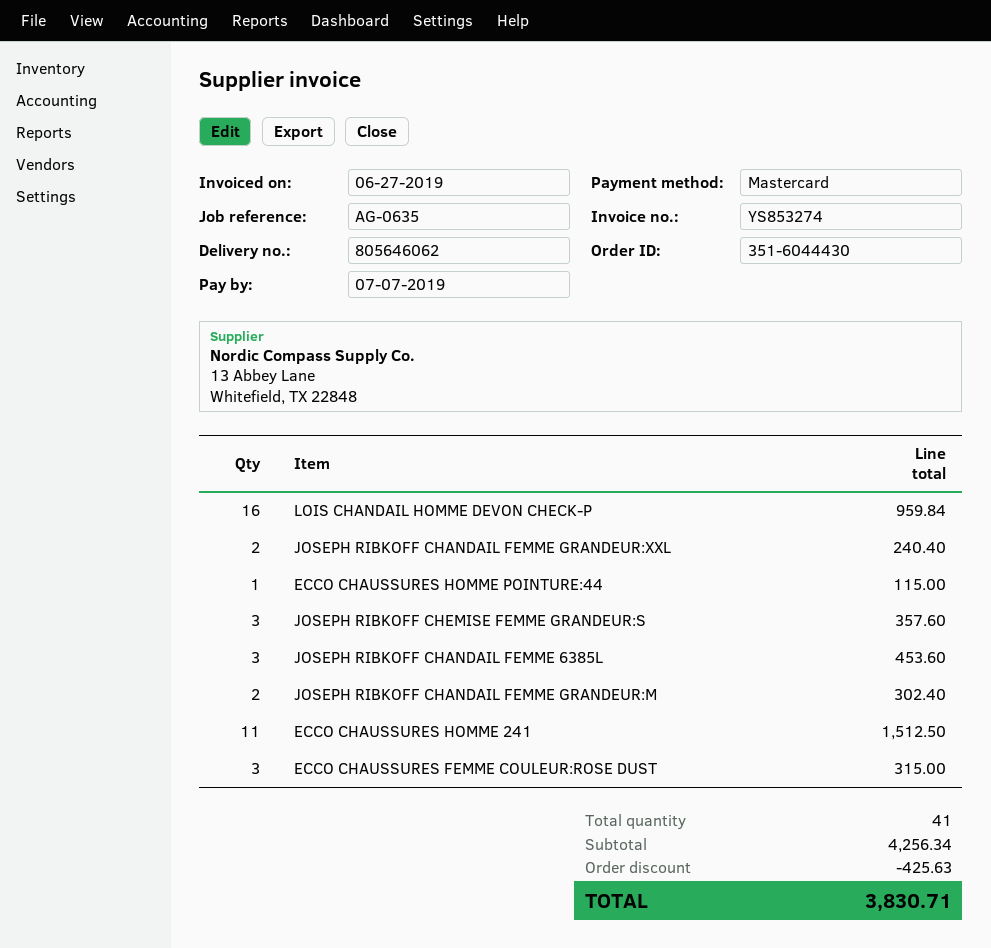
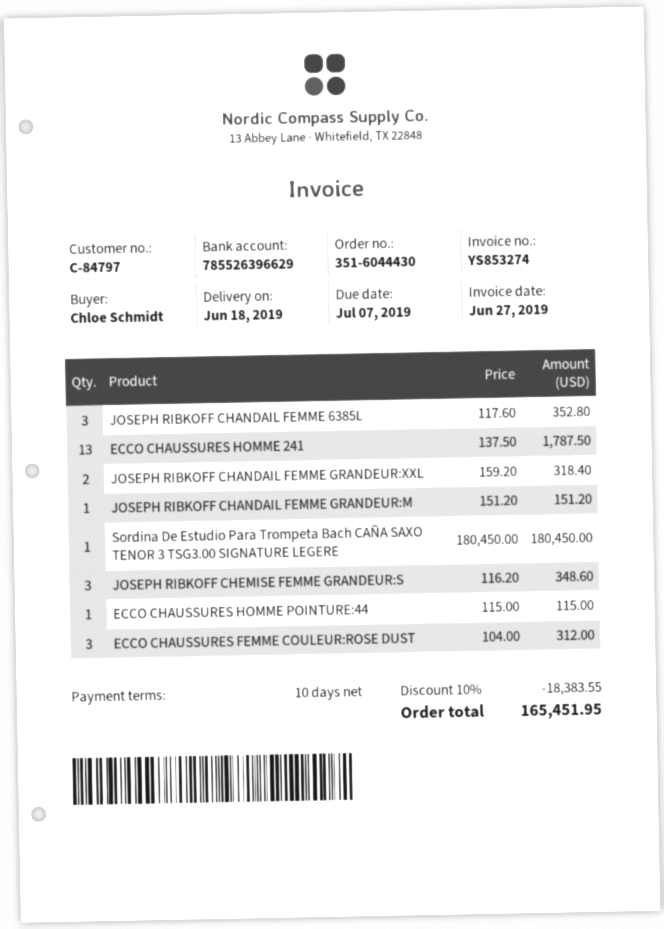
LOIS CHANDAIL HOMME DEVON CHECK-P: 16 for 959.84 -> none
JOSEPH RIBKOFF CHANDAIL FEMME GRANDEUR:XXL: 2 for 240.40 -> 2 for 318.40
JOSEPH RIBKOFF CHEMISE FEMME GRANDEUR:S: 3 for 357.60 -> 3 for 348.60
JOSEPH RIBKOFF CHANDAIL FEMME 6385L: 3 for 453.60 -> 3 for 352.80
JOSEPH RIBKOFF CHANDAIL FEMME GRANDEUR:M: 2 for 302.40 -> 1 for 151.20
ECCO CHAUSSURES HOMME 241: 11 for 1512.50 -> 13 for 1787.50
ECCO CHAUSSURES FEMME COULEUR:ROSE DUST: 3 for 315.00 -> 3 for 312.00
Sordina De Estudio Para Trompeta Bach CAÑA SAXO TENOR 3 TSG3.00 SIGNATURE LEGERE: none -> 1 for 180450.00
discount: 425.63 -> 18383.55
total: 3830.71 -> 165451.95

